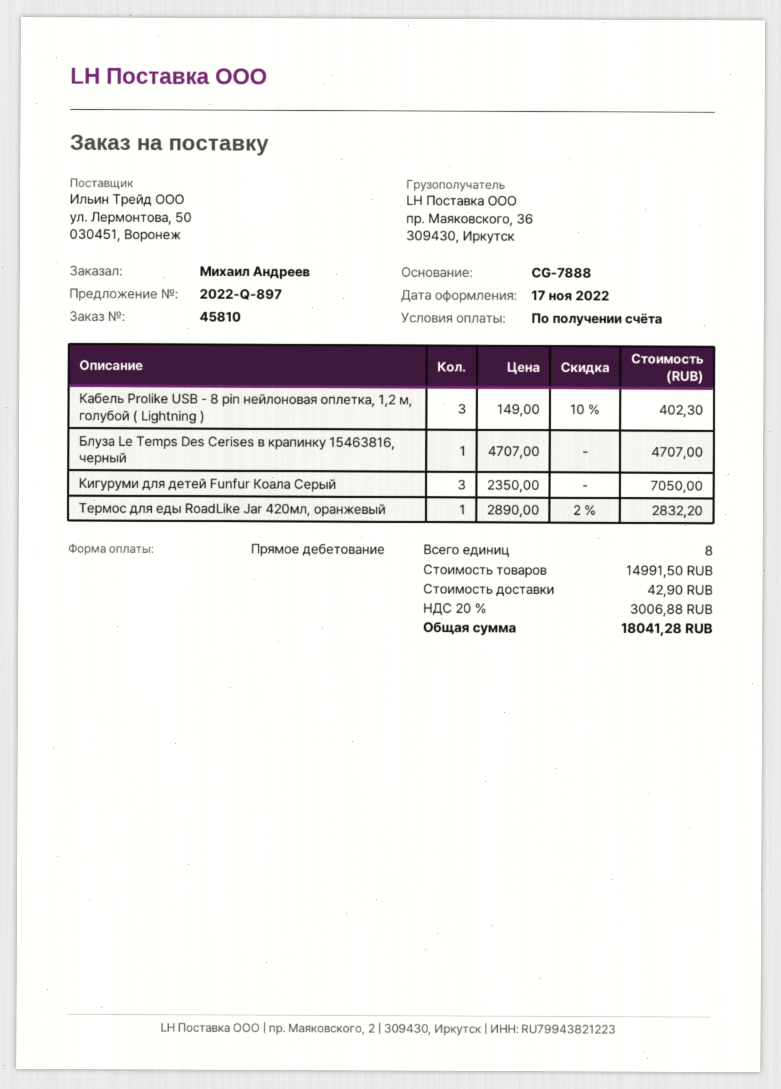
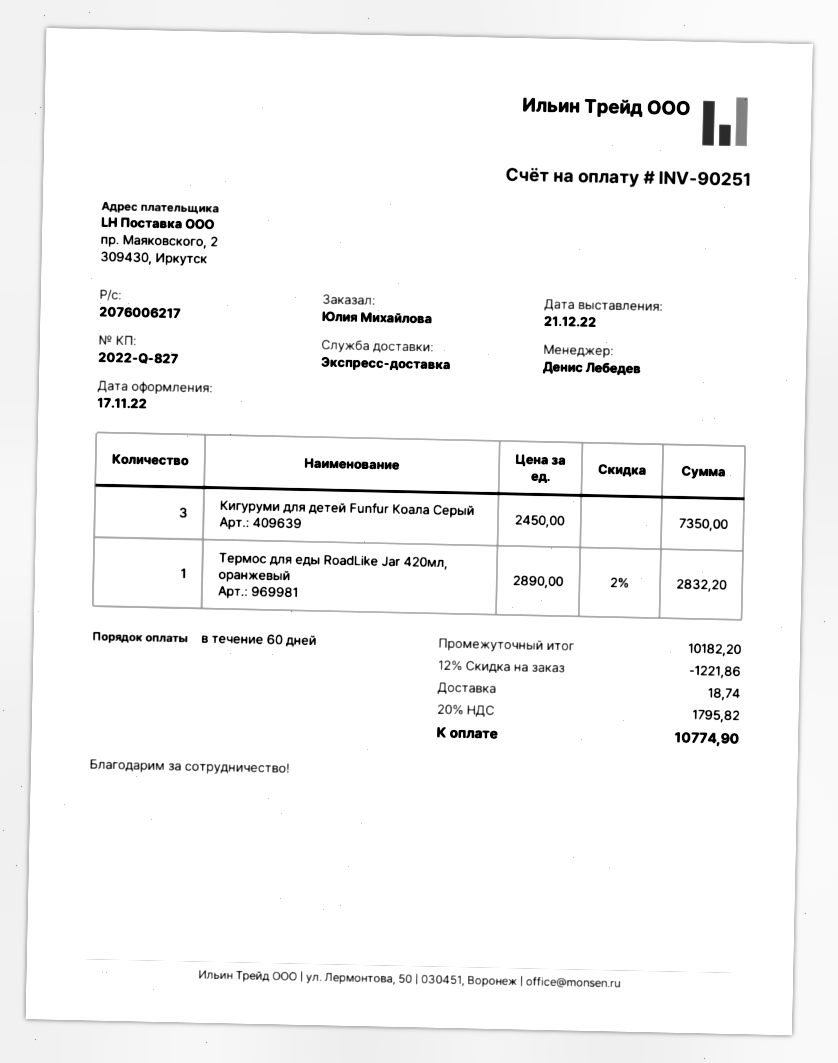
quote number: 2022-Q-897 -> 2022-Q-827
payment terms: on receipt -> 60 days
ordered by: Михаил Андреев -> Юлия Михайлова
Кабель Prolike USB - 8 pin нейлоновая оплетка, 1,2 м, голубой ( Lightning ): 3 x 149.00 - 10% = 402.30 -> none
Блуза Le Temps Des Cerises в крапинку 15463816, черный: 1 x 4707.00 = 4707.00 -> none
Кигуруми для детей Funfur Коала Серый: 3 x 2350.00 = 7050.00 -> 3 x 2450.00 = 7350.00
subtotal: 14991.50 -> 10182.20
discount: none -> 12% = 1221.86
shipping: 42.90 -> 18.74
tax: 20% = 3006.88 -> 20% = 1795.82
total: 18041.28 -> 10774.90

